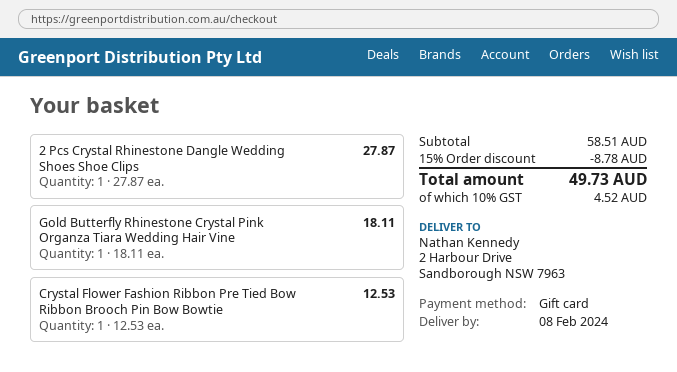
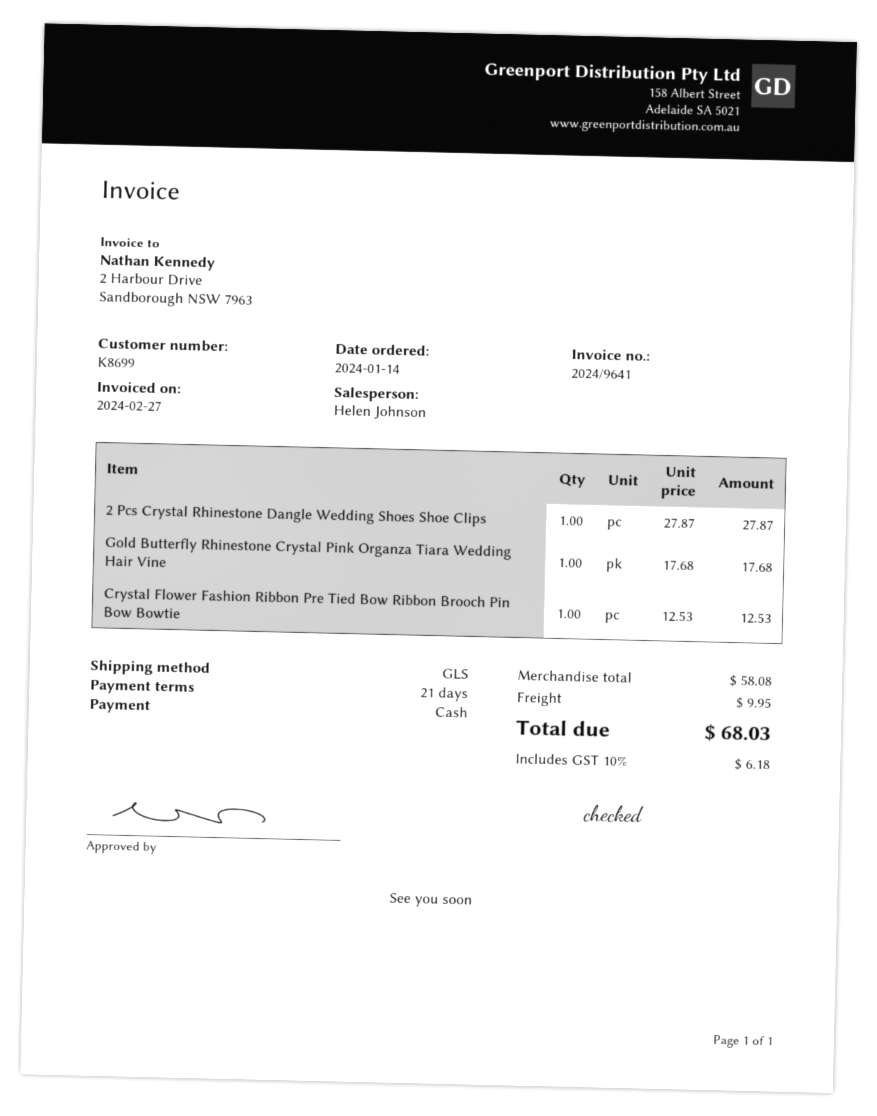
payment method: gift card -> cash
Gold Butterfly Rhinestone Crystal Pink Organza Tiara Wedding Hair Vine: 1 x 18.11 = 18.11 -> 1 x 17.68 = 17.68
subtotal: 58.51 -> 58.08
discount: 15% = 8.78 -> none
shipping: none -> 9.95
tax: 10% = 4.52 -> 10% = 6.18
total: 49.73 -> 68.03

